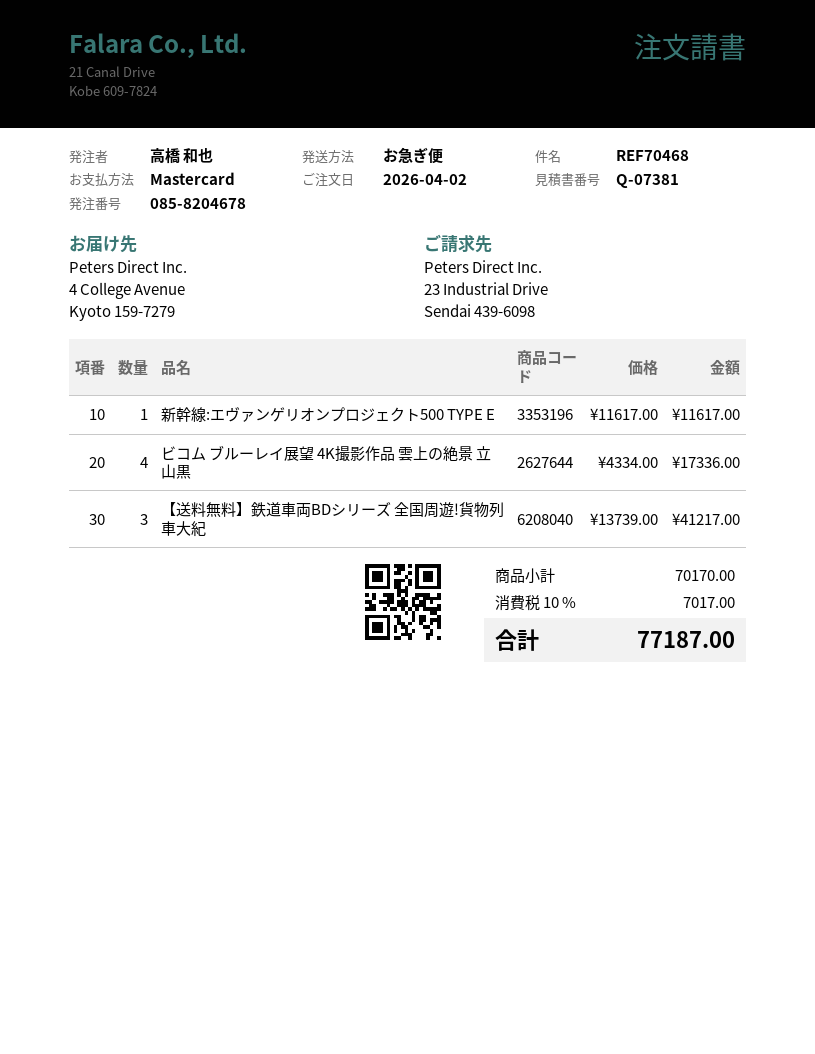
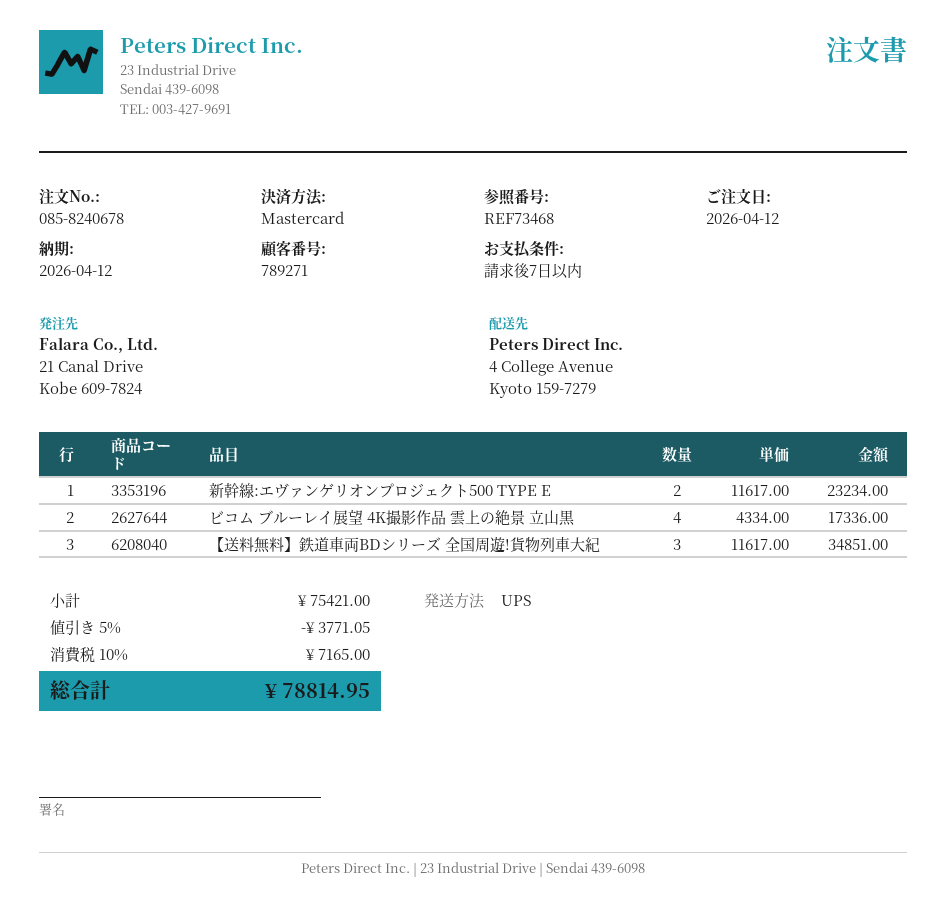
order number: 085-8204678 -> 085-8240678
order date: 2026-04-02 -> 2026-04-12
reference: REF70468 -> REF73468
shipping method: express -> UPS
新幹線:エヴァンゲリオンプロジェクト500 TYPE E: 1 x 11617.00 = 11617.00 -> 2 x 11617.00 = 23234.00
【送料無料】鉄道車両BDシリーズ 全国周遊!貨物列車大紀: 3 x 13739.00 = 41217.00 -> 3 x 11617.00 = 34851.00
subtotal: 70170.00 -> 75421.00
discount: none -> 5% = 3771.05
tax: 10% = 7017.00 -> 10% = 7165.00
total: 77187.00 -> 78814.95

